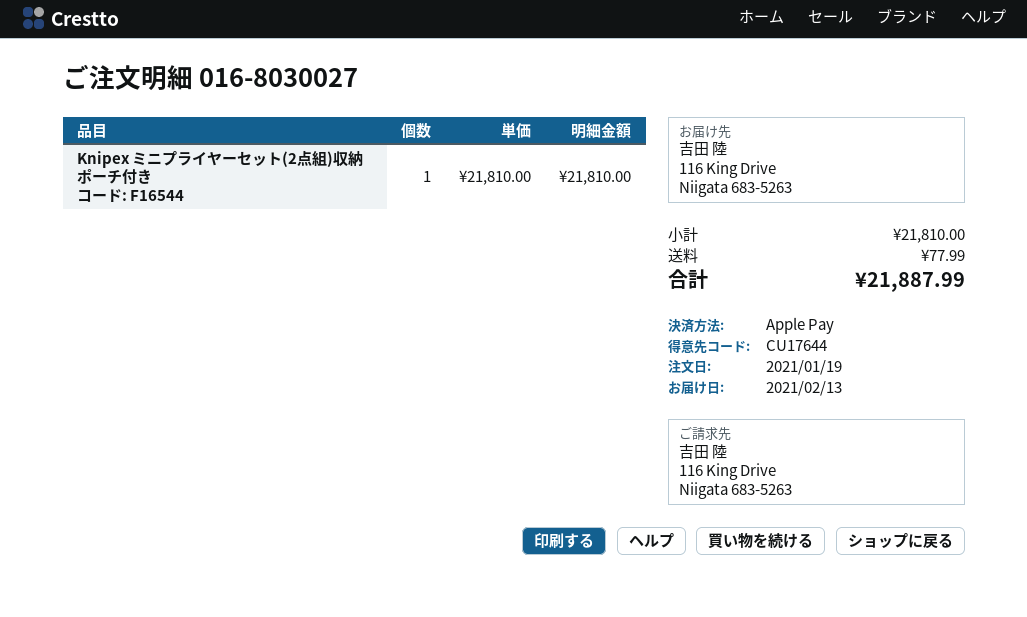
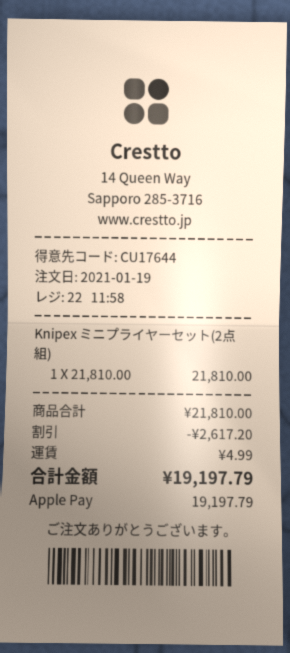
discount: none -> 2617.20
shipping: 77.99 -> 4.99
total: 21887.99 -> 19197.79

